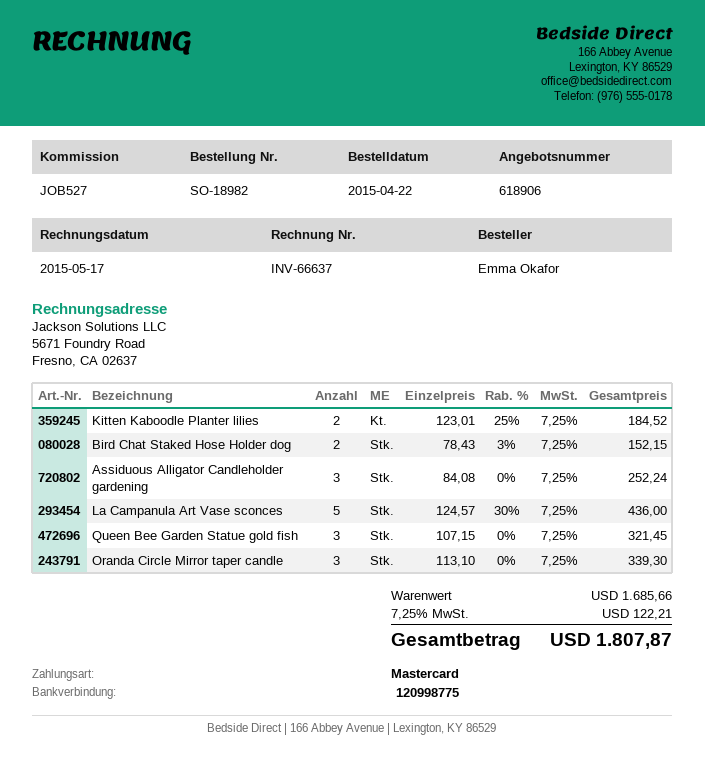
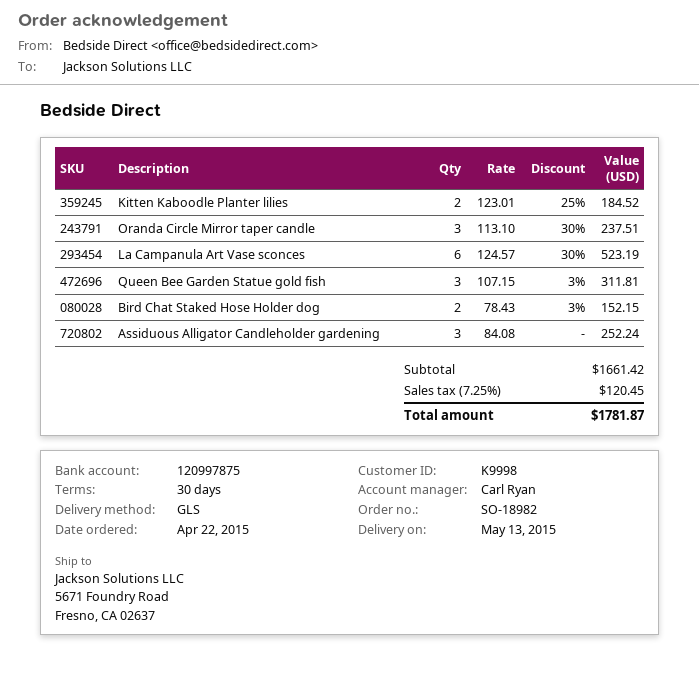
bank account: 120998775 -> 120997875
La Campanula Art Vase sconces: 5 x 124.57 - 30% = 436.00 -> 6 x 124.57 - 30% = 523.19
Queen Bee Garden Statue gold fish: 3 x 107.15 = 321.45 -> 3 x 107.15 - 3% = 311.81
Oranda Circle Mirror taper candle: 3 x 113.10 = 339.30 -> 3 x 113.10 - 30% = 237.51
subtotal: 1685.66 -> 1661.42
tax: 7.25% = 122.21 -> 7.25% = 120.45
total: 1807.87 -> 1781.87

